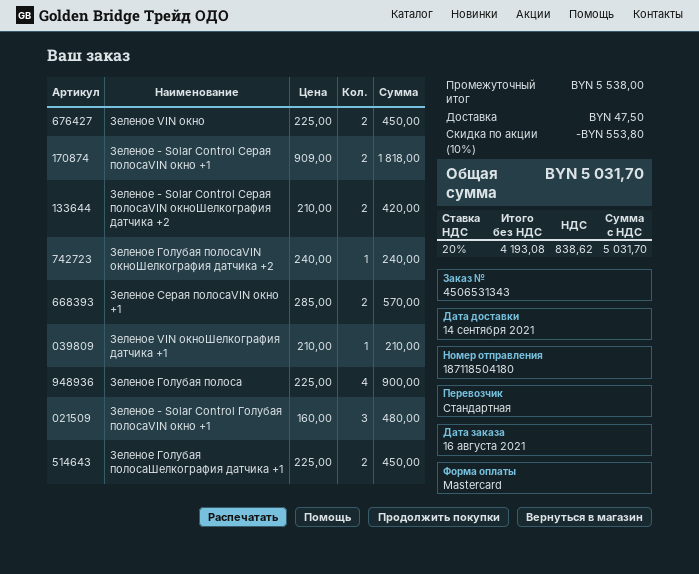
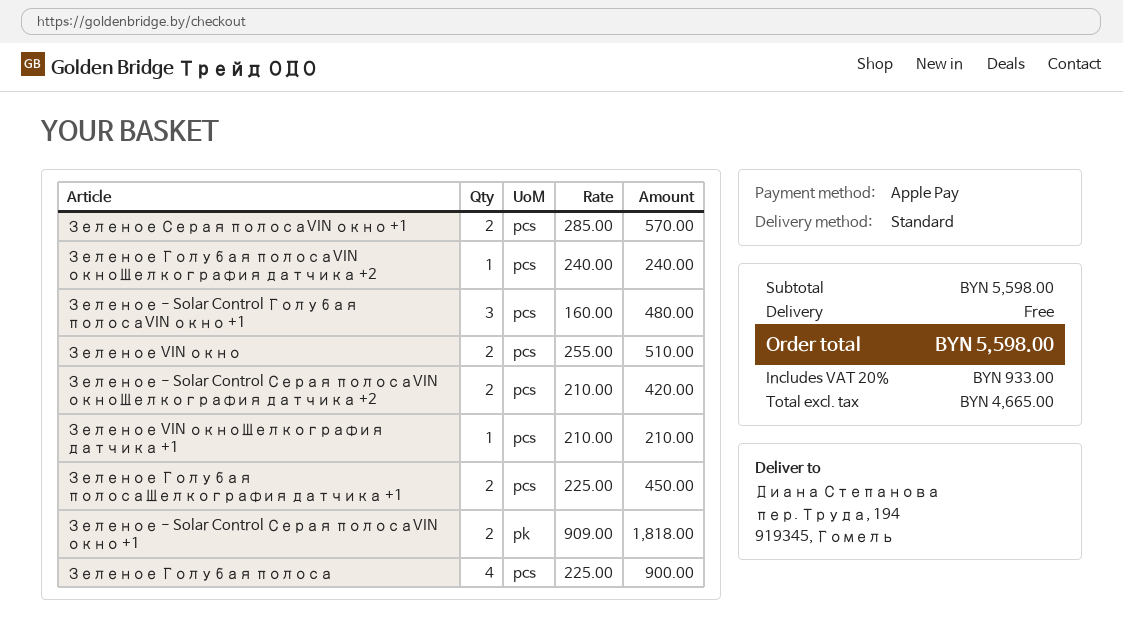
payment method: Mastercard -> Apple Pay
Зеленое VIN окно: 2 x 225.00 = 450.00 -> 2 x 255.00 = 510.00
subtotal: 5538.00 -> 5598.00
discount: 10% = 553.80 -> none
shipping: 47.50 -> 0.00
net: 4193.08 -> 4665.00
tax: 20% = 838.62 -> 20% = 933.00
total: 5031.70 -> 5598.00

